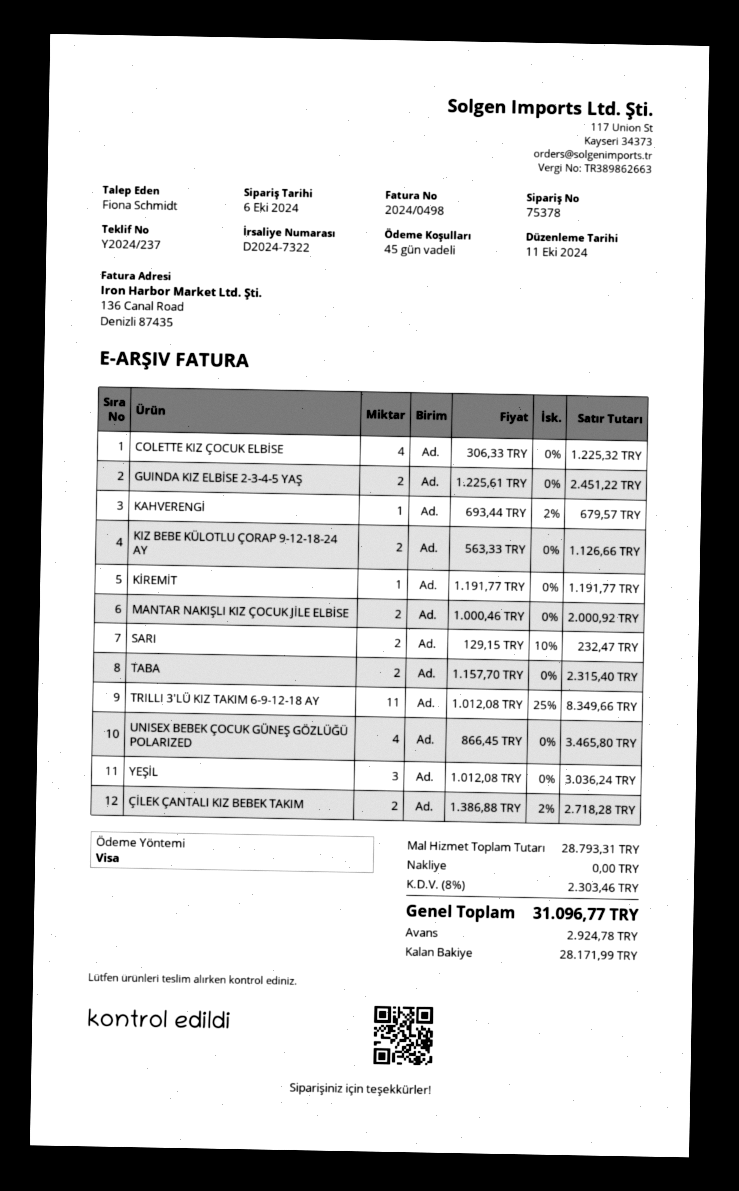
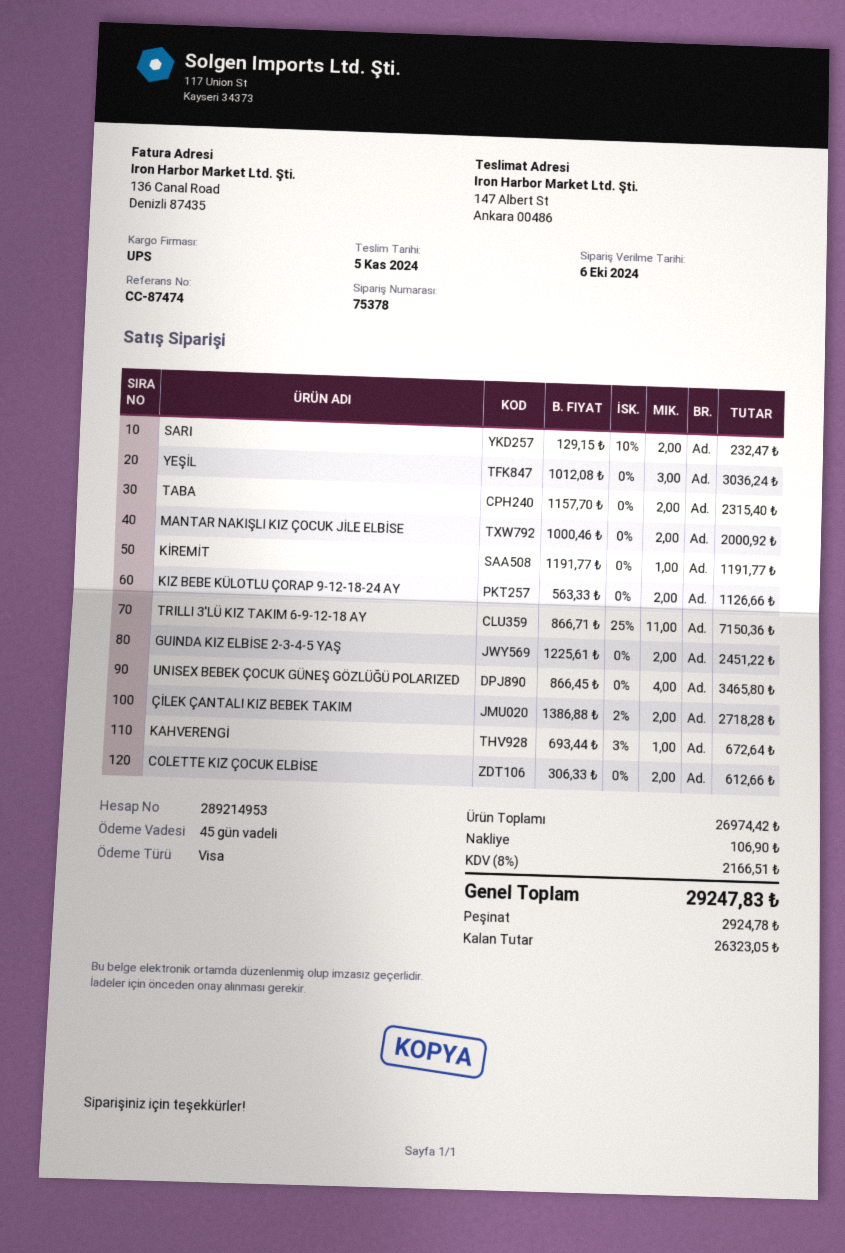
COLETTE KIZ ÇOCUK ELBİSE: 4 x 306.33 = 1225.32 -> 2 x 306.33 = 612.66
KAHVERENGİ: 1 x 693.44 - 2% = 679.57 -> 1 x 693.44 - 3% = 672.64
TRILLI 3'LÜ KIZ TAKIM 6-9-12-18 AY: 11 x 1012.08 - 25% = 8349.66 -> 11 x 866.71 - 25% = 7150.36
subtotal: 28793.31 -> 26974.42
shipping: 0.00 -> 106.90
tax: 8% = 2303.46 -> 8% = 2166.51
total: 31096.77 -> 29247.83
balance: 28171.99 -> 26323.05

